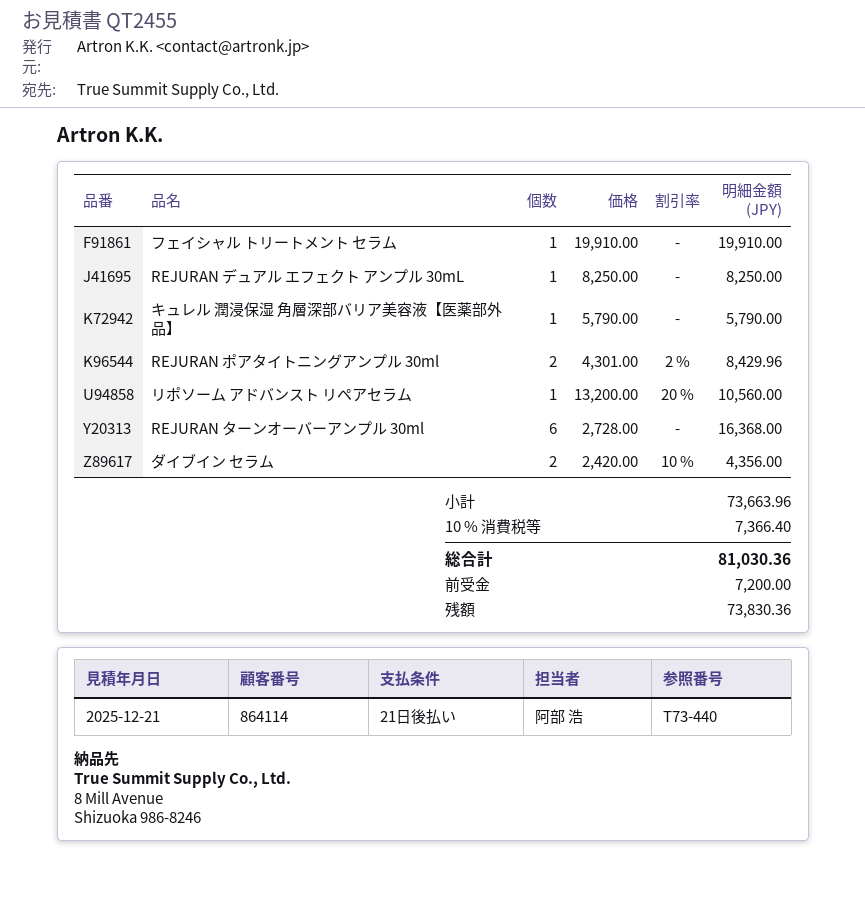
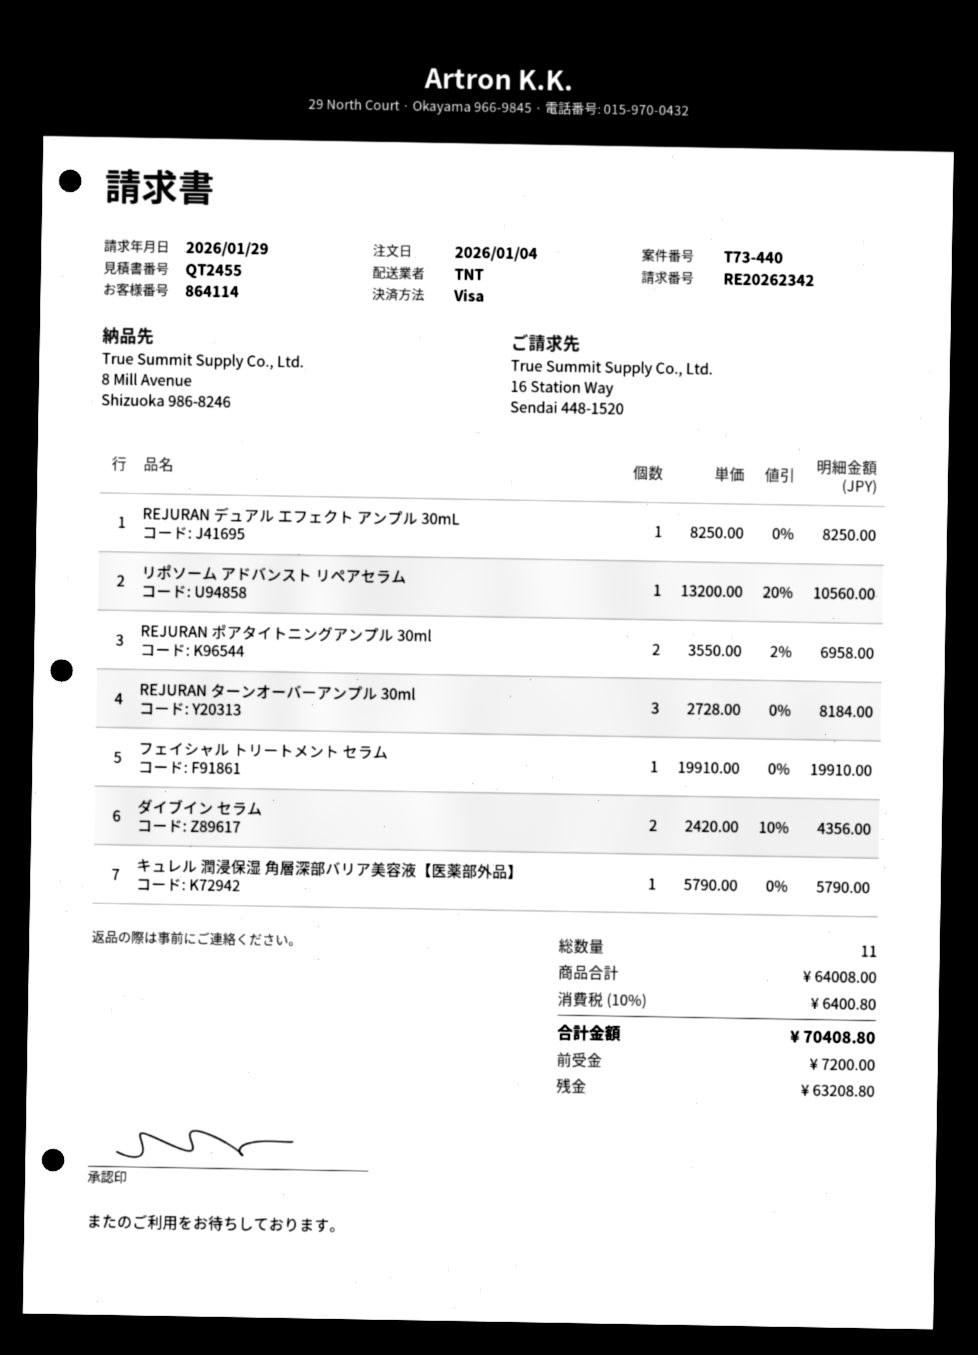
REJURAN ポアタイトニングアンプル 30ml: 2 x 4301.00 - 2% = 8429.96 -> 2 x 3550.00 - 2% = 6958.00
REJURAN ターンオーバーアンプル 30ml: 6 x 2728.00 = 16368.00 -> 3 x 2728.00 = 8184.00
subtotal: 73663.96 -> 64008.00
tax: 10% = 7366.40 -> 10% = 6400.80
total: 81030.36 -> 70408.80
balance: 73830.36 -> 63208.80

